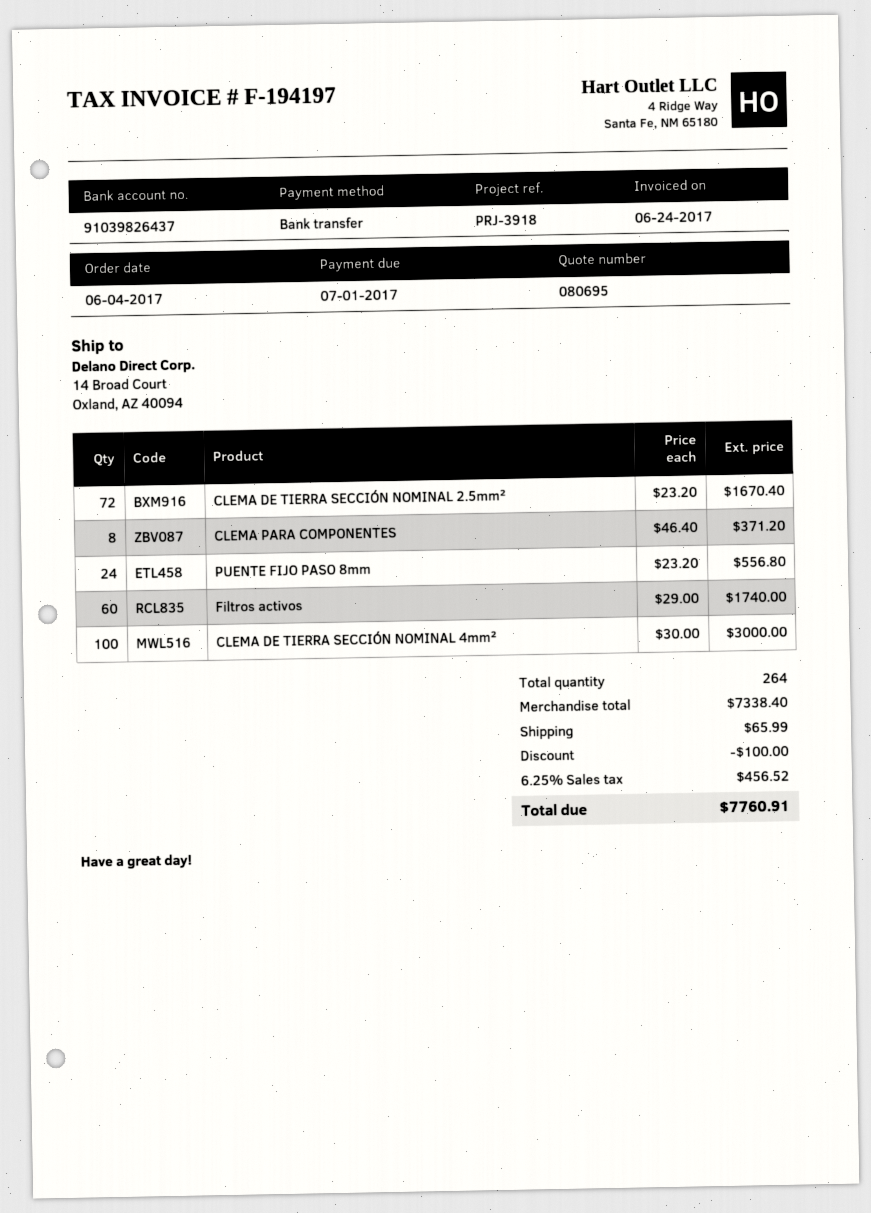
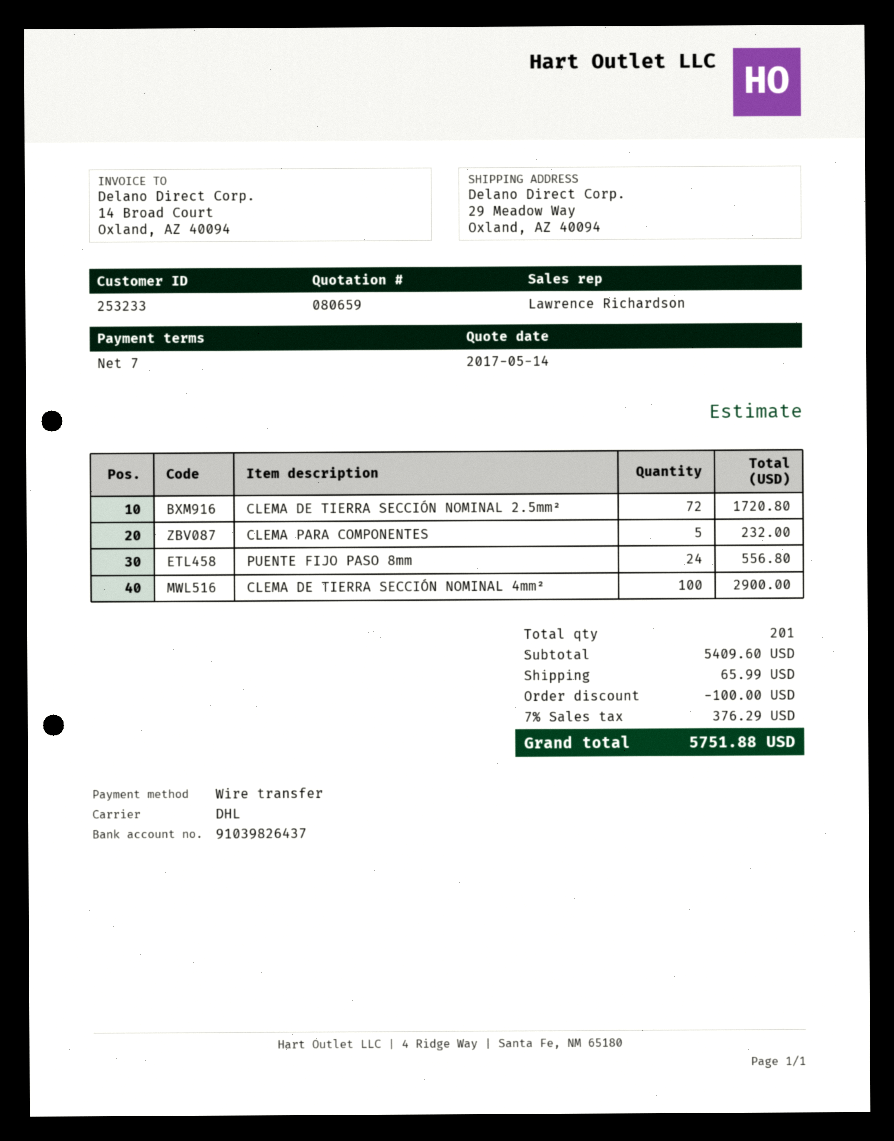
quote number: 080695 -> 080659
ship to: 14 Broad Court, Oxland, AZ 40094 -> 29 Meadow Way, Oxland, AZ 40094
CLEMA DE TIERRA SECCIÓN NOMINAL 2.5mm²: 72 for 1670.40 -> 72 for 1720.80
CLEMA PARA COMPONENTES: 8 for 371.20 -> 5 for 232.00
Filtros activos: 60 for 1740.00 -> none
CLEMA DE TIERRA SECCIÓN NOMINAL 4mm²: 100 for 3000.00 -> 100 for 2900.00
total quantity: 264 -> 201
subtotal: 7338.40 -> 5409.60
tax: 6.25% = 456.52 -> 7% = 376.29
total: 7760.91 -> 5751.88

